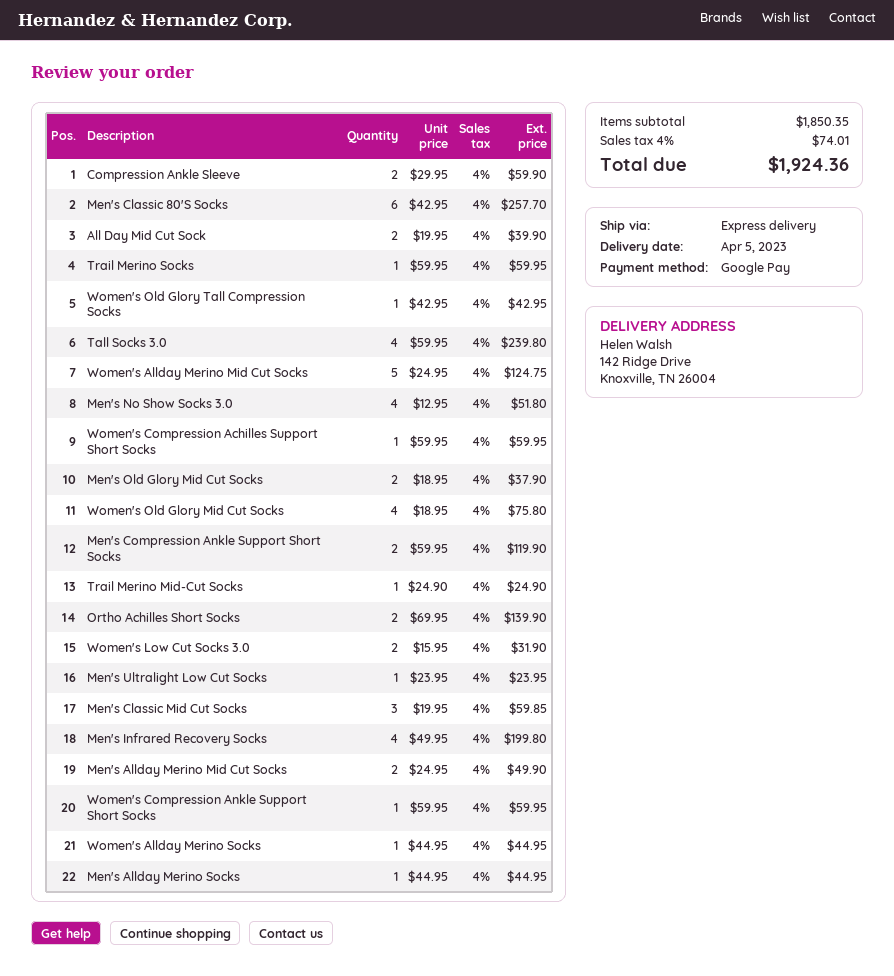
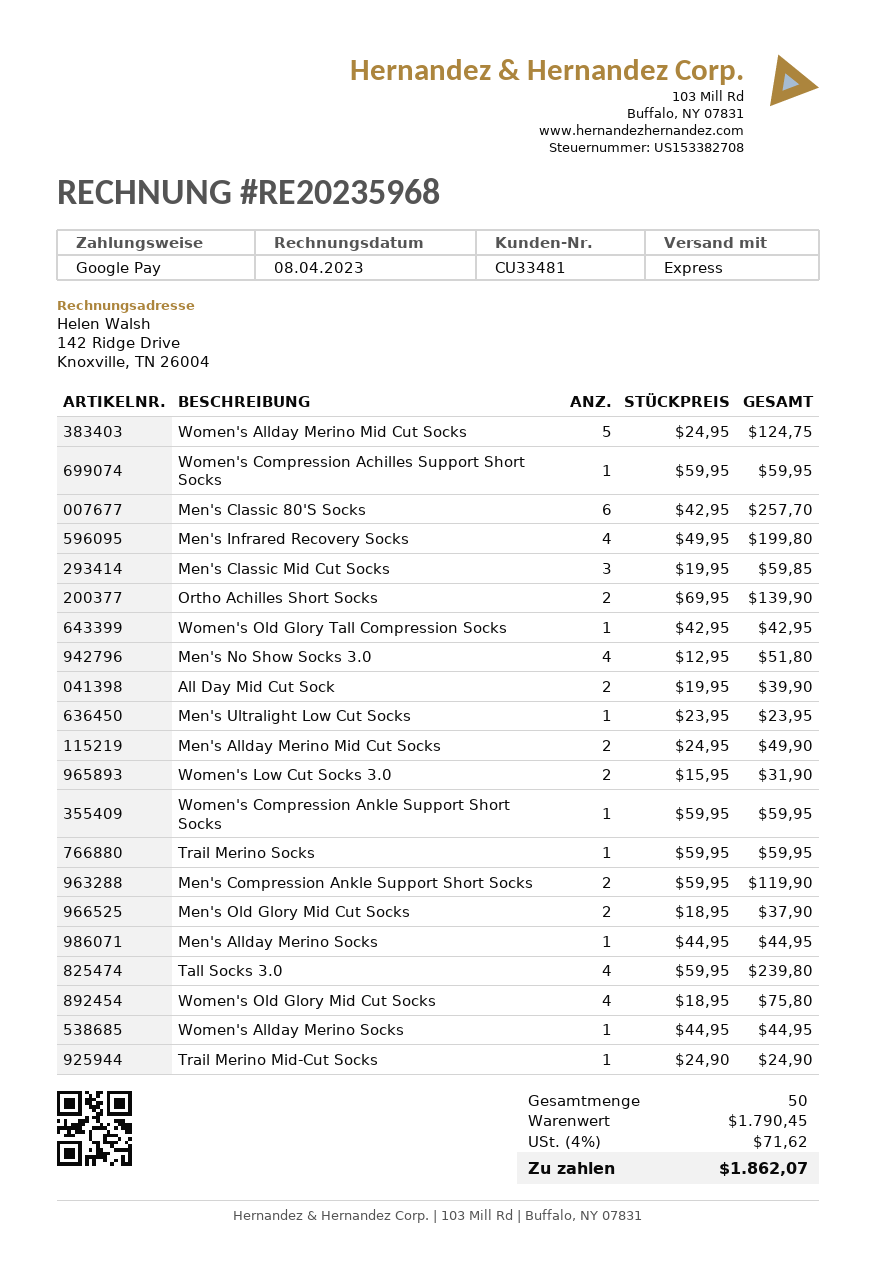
Compression Ankle Sleeve: 2 x 29.95 = 59.90 -> none
subtotal: 1850.35 -> 1790.45
tax: 4% = 74.01 -> 4% = 71.62
total: 1924.36 -> 1862.07

